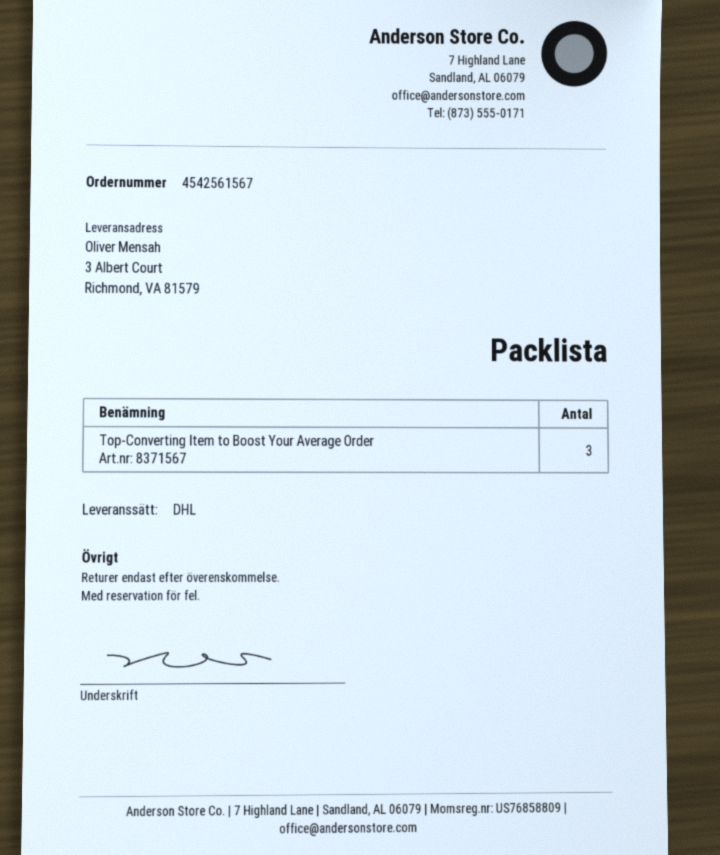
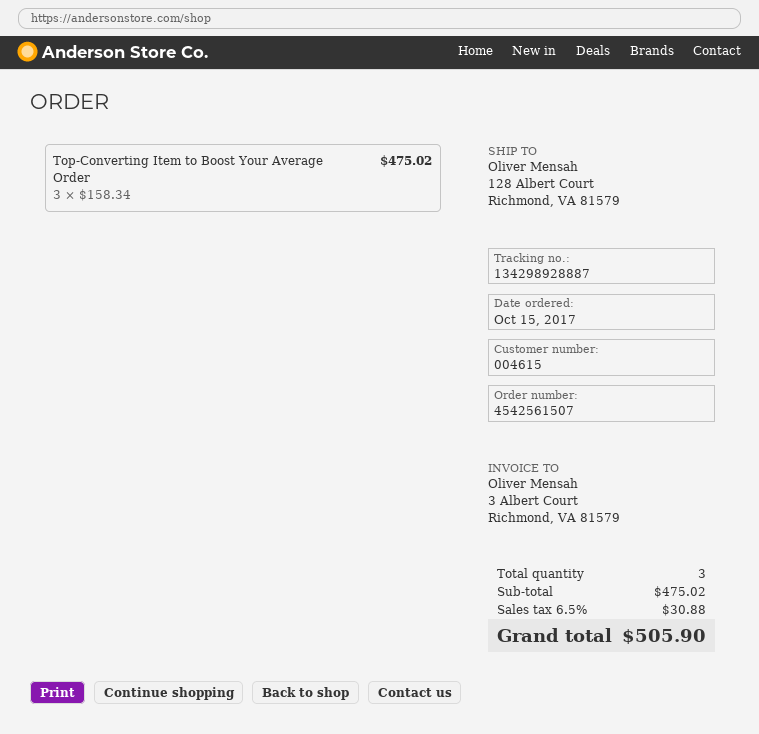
order number: 4542561567 -> 4542561507
ship to: 3 Albert Court, Richmond, VA 81579 -> 128 Albert Court, Richmond, VA 81579

